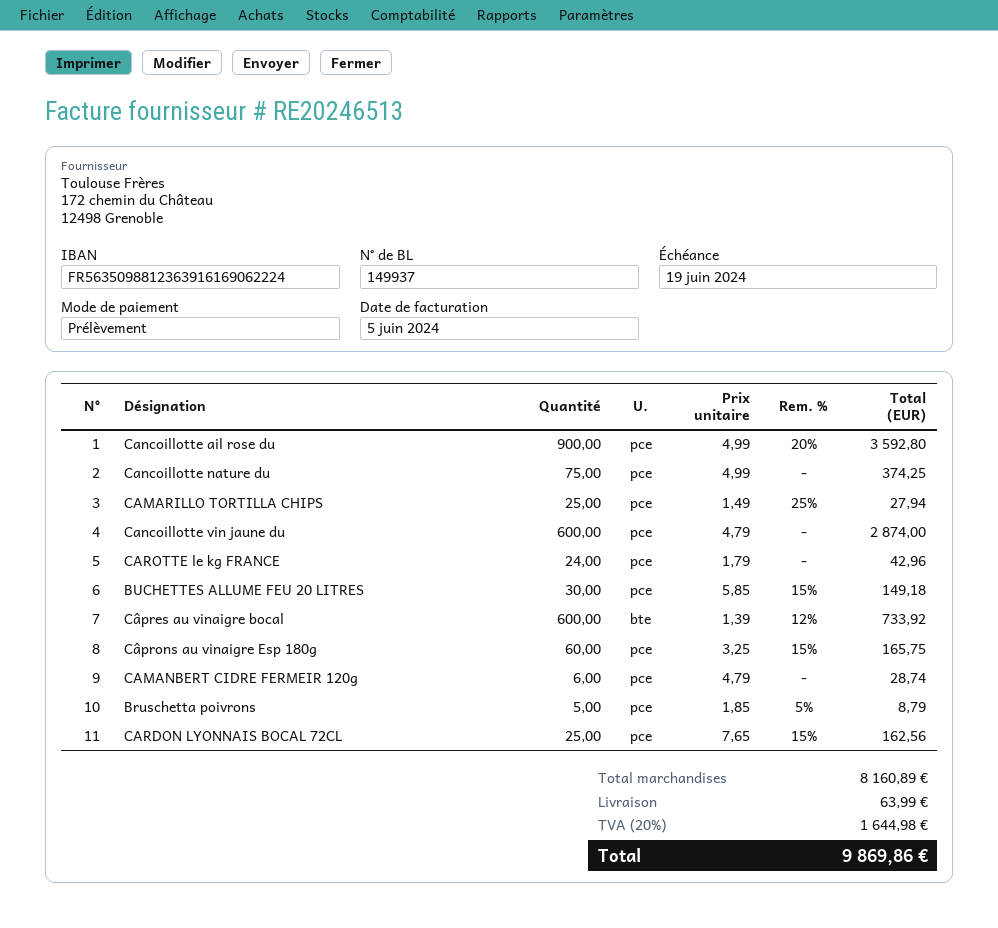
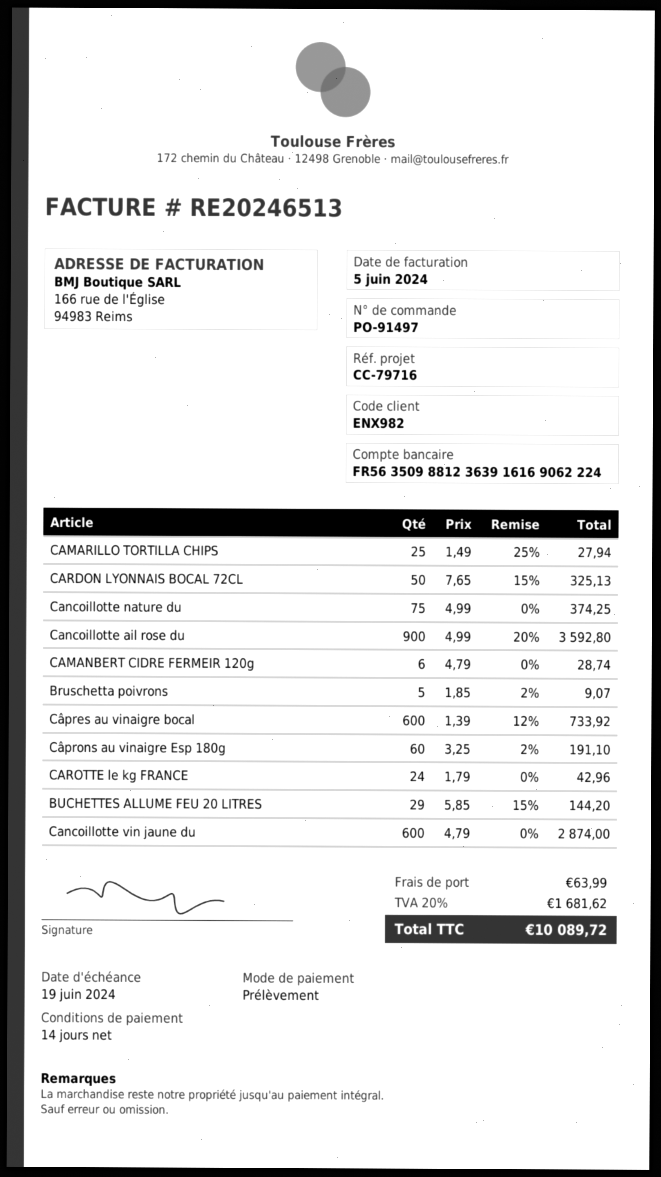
BUCHETTES ALLUME FEU 20 LITRES: 30 x 5.85 - 15% = 149.18 -> 29 x 5.85 - 15% = 144.20
Câprons au vinaigre Esp 180g: 60 x 3.25 - 15% = 165.75 -> 60 x 3.25 - 2% = 191.10
Bruschetta poivrons: 5 x 1.85 - 5% = 8.79 -> 5 x 1.85 - 2% = 9.07
CARDON LYONNAIS BOCAL 72CL: 25 x 7.65 - 15% = 162.56 -> 50 x 7.65 - 15% = 325.13
tax: 20% = 1644.98 -> 20% = 1681.62
total: 9869.86 -> 10089.72

